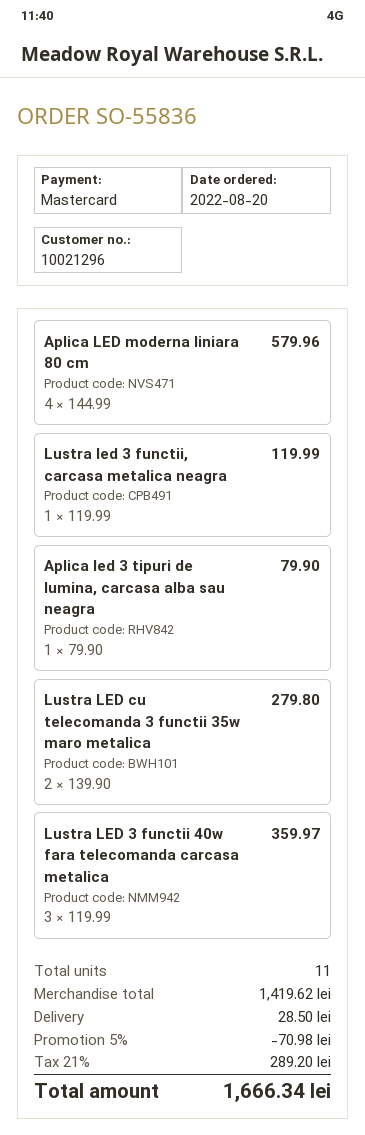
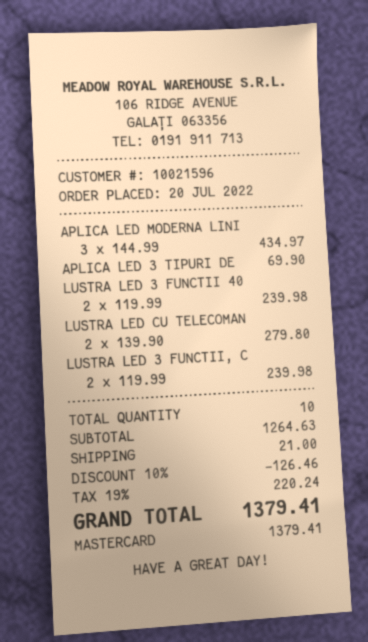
order date: 2022-08-20 -> 2022-07-20
customer number: 10021296 -> 10021596
Aplica LED moderna liniara 80 cm: 4 x 144.99 = 579.96 -> 3 x 144.99 = 434.97
Lustra led 3 functii, carcasa metalica neagra: 1 x 119.99 = 119.99 -> 2 x 119.99 = 239.98
Aplica led 3 tipuri de lumina, carcasa alba sau neagra: 1 x 79.90 = 79.90 -> 1 x 69.90 = 69.90
Lustra LED 3 functii 40w fara telecomanda carcasa metalica: 3 x 119.99 = 359.97 -> 2 x 119.99 = 239.98
total quantity: 11 -> 10
subtotal: 1419.62 -> 1264.63
discount: 5% = 70.98 -> 10% = 126.46
shipping: 28.50 -> 21.00
tax: 21% = 289.20 -> 19% = 220.24
total: 1666.34 -> 1379.41

